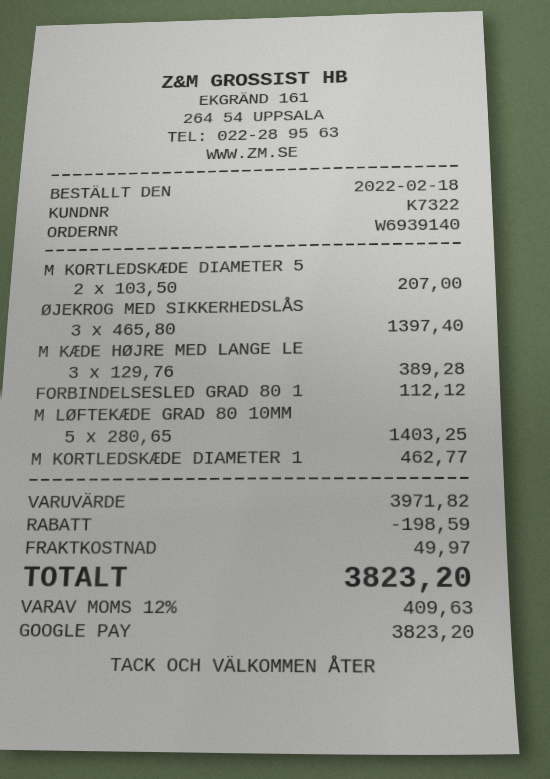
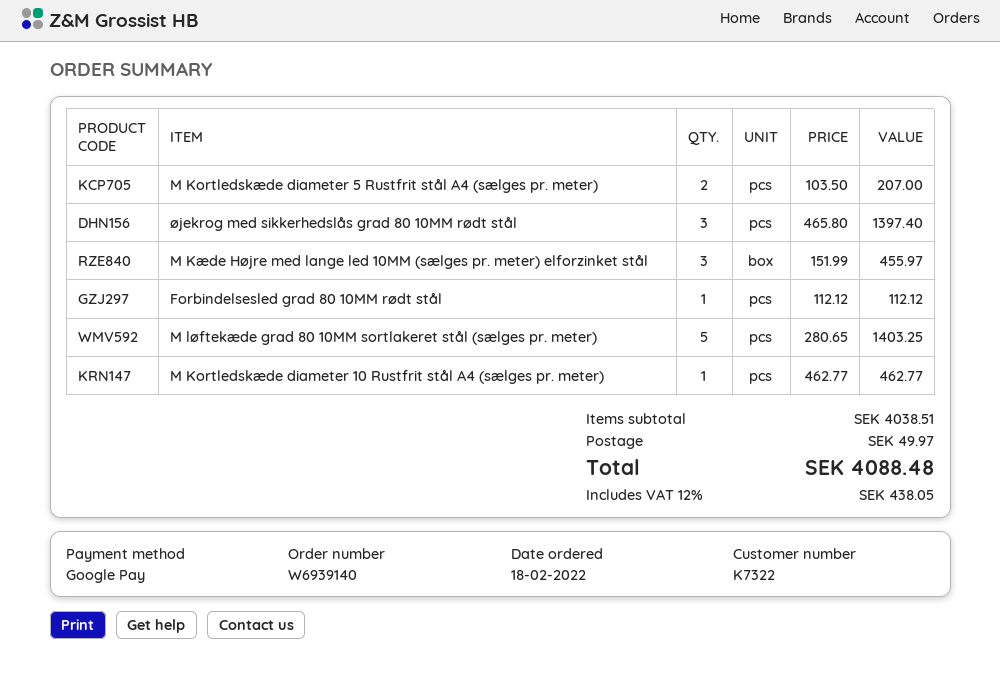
M KÆDE HØJRE MED LANGE LE: 3 x 129.76 = 389.28 -> 3 x 151.99 = 455.97
subtotal: 3971.82 -> 4038.51
discount: 198.59 -> none
tax: 12% = 409.63 -> 12% = 438.05
total: 3823.20 -> 4088.48

